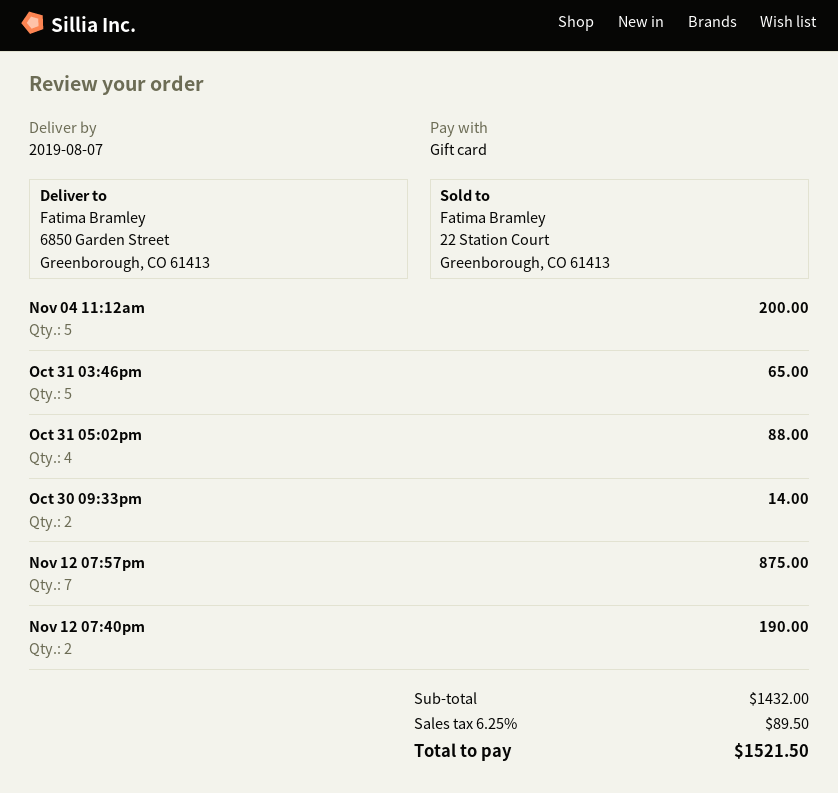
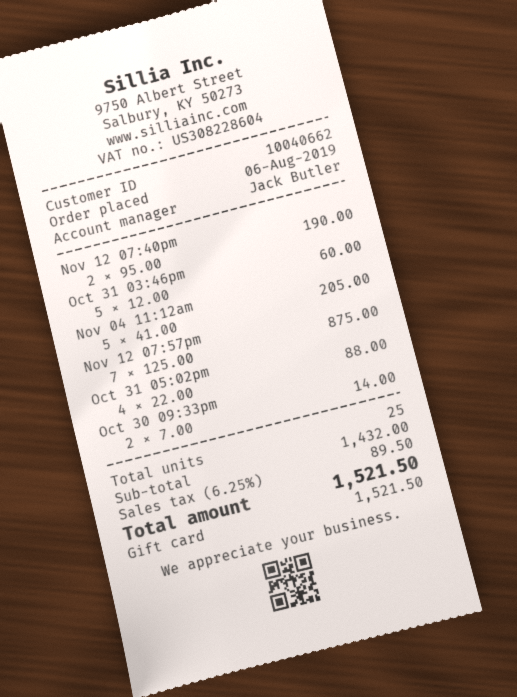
Nov 04 11:12am: 5 for 200.00 -> 5 for 205.00
Oct 31 03:46pm: 5 for 65.00 -> 5 for 60.00

